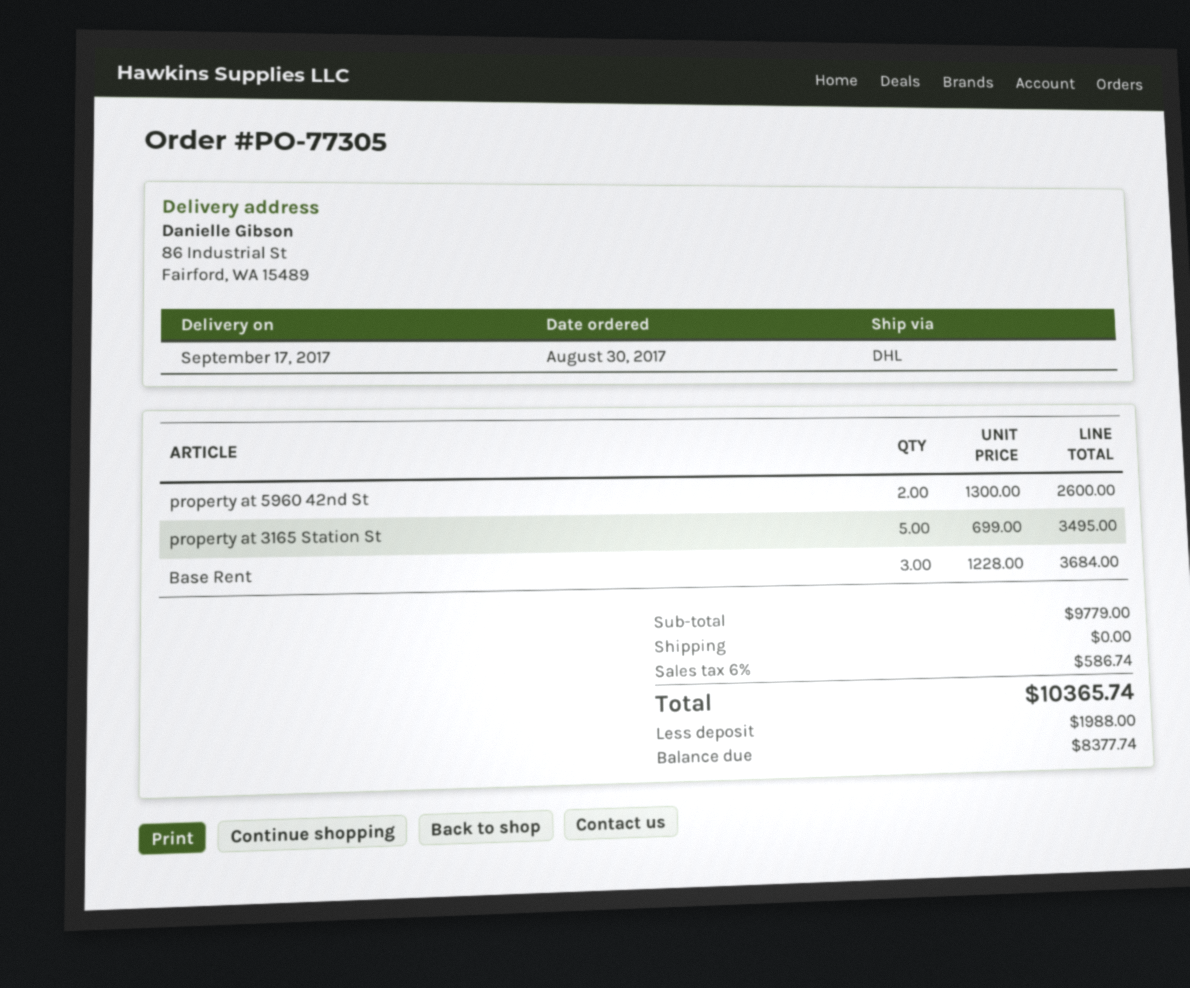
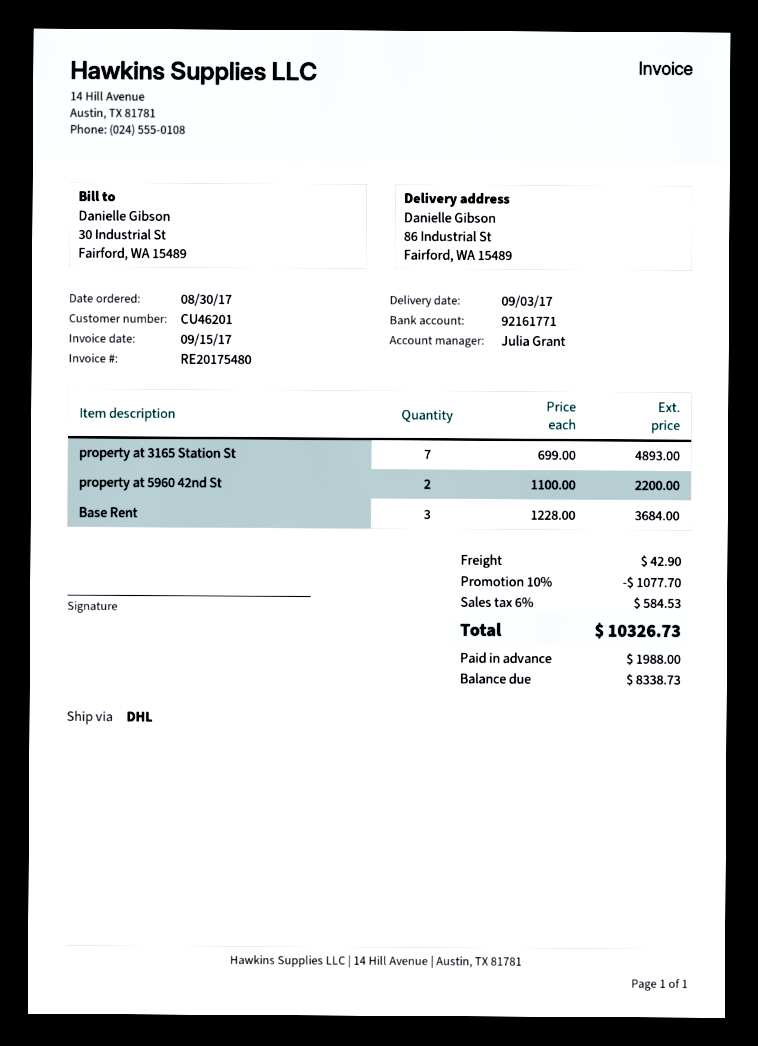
delivery date: 2017-09-17 -> 2017-09-03
property at 5960 42nd St: 2 x 1300.00 = 2600.00 -> 2 x 1100.00 = 2200.00
property at 3165 Station St: 5 x 699.00 = 3495.00 -> 7 x 699.00 = 4893.00
discount: none -> 10% = 1077.70
shipping: 0.00 -> 42.90
tax: 6% = 586.74 -> 6% = 584.53
total: 10365.74 -> 10326.73
balance: 8377.74 -> 8338.73

